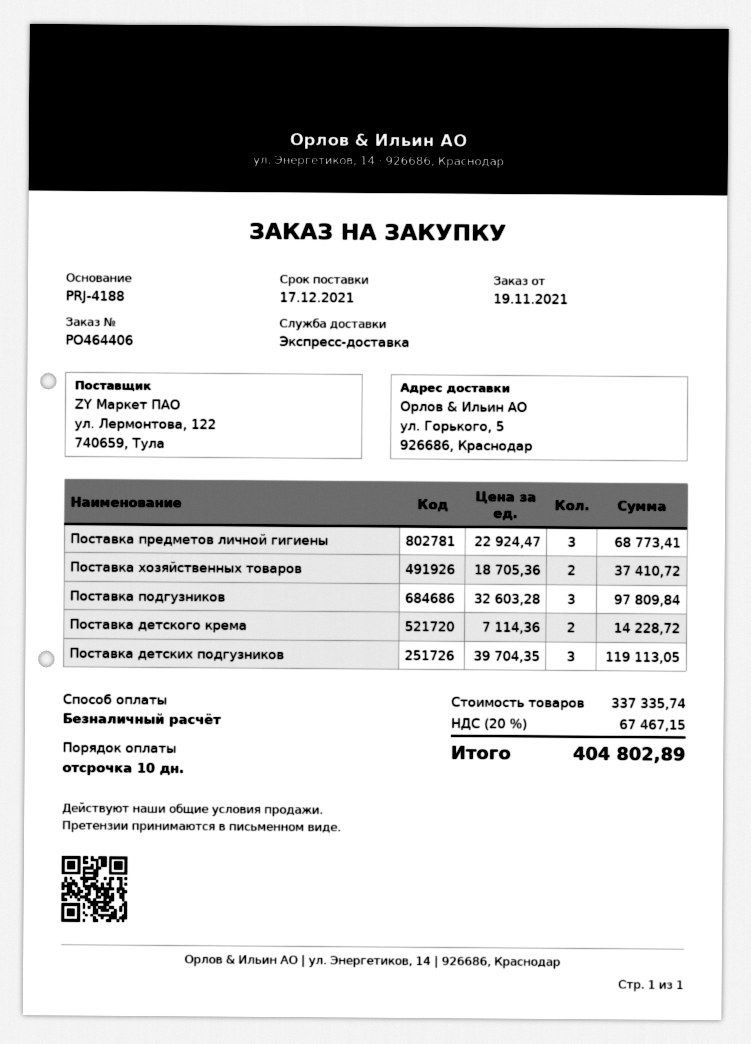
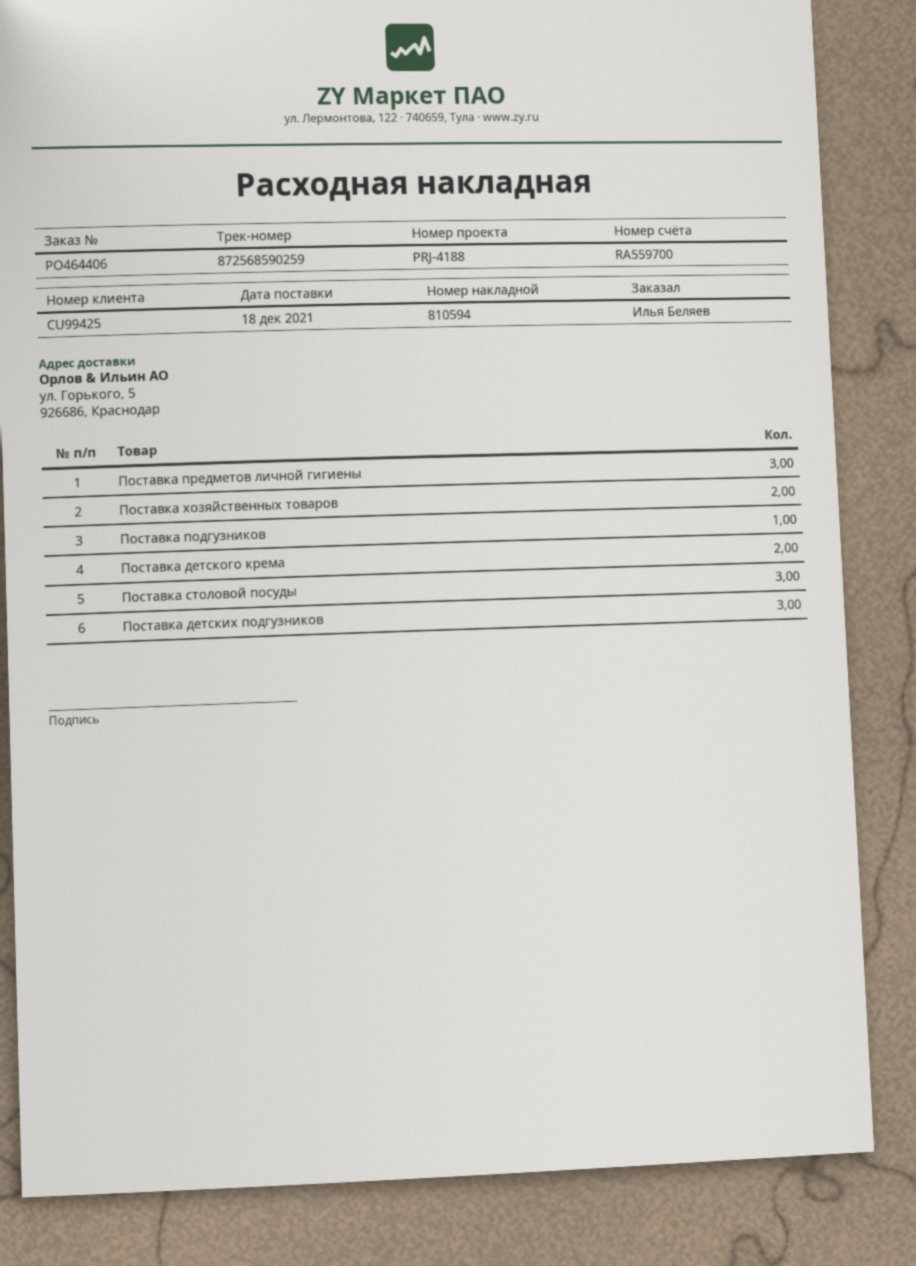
delivery date: 2021-12-17 -> 2021-12-18
Поставка подгузников: 3 -> 1
Поставка столовой посуды: none -> 3

